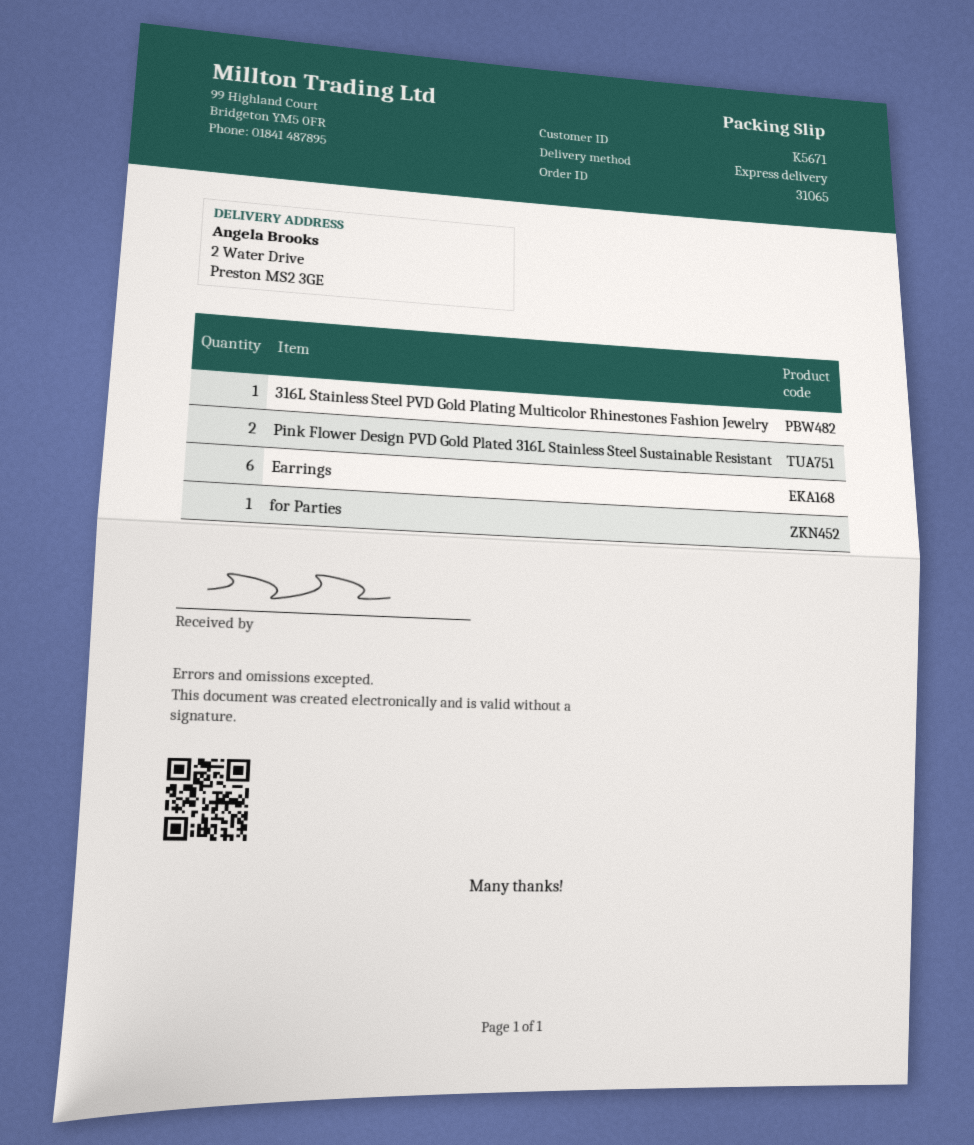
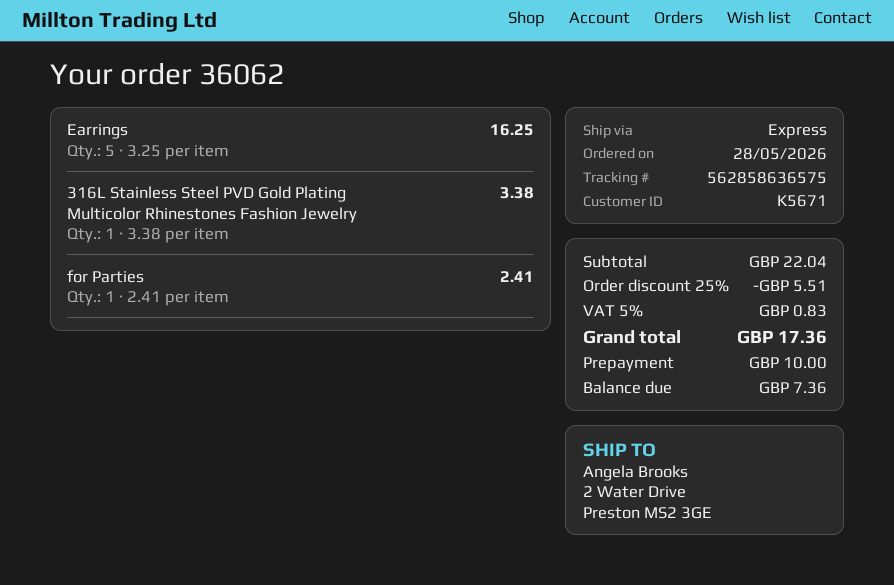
order number: 31065 -> 36062
Pink Flower Design PVD Gold Plated 316L Stainless Steel Sustainable Resistant: 2 -> none
Earrings: 6 -> 5

